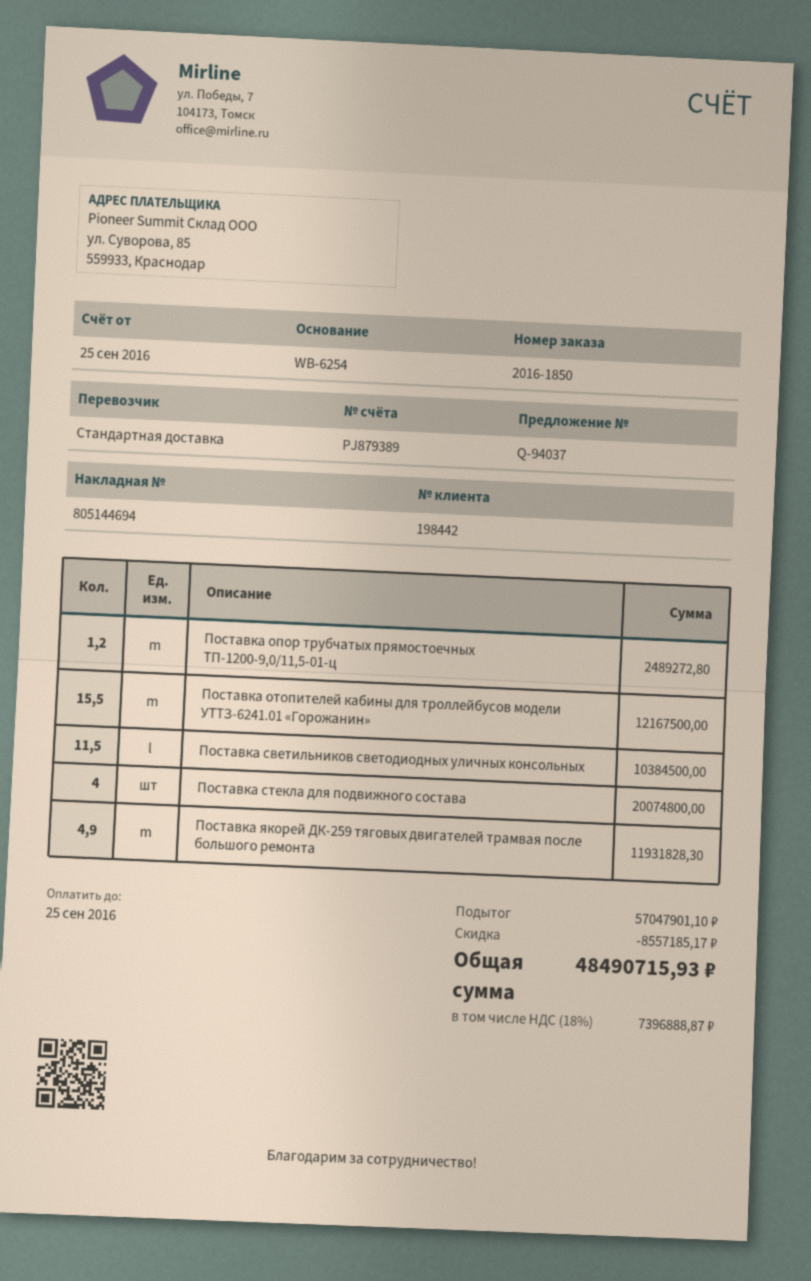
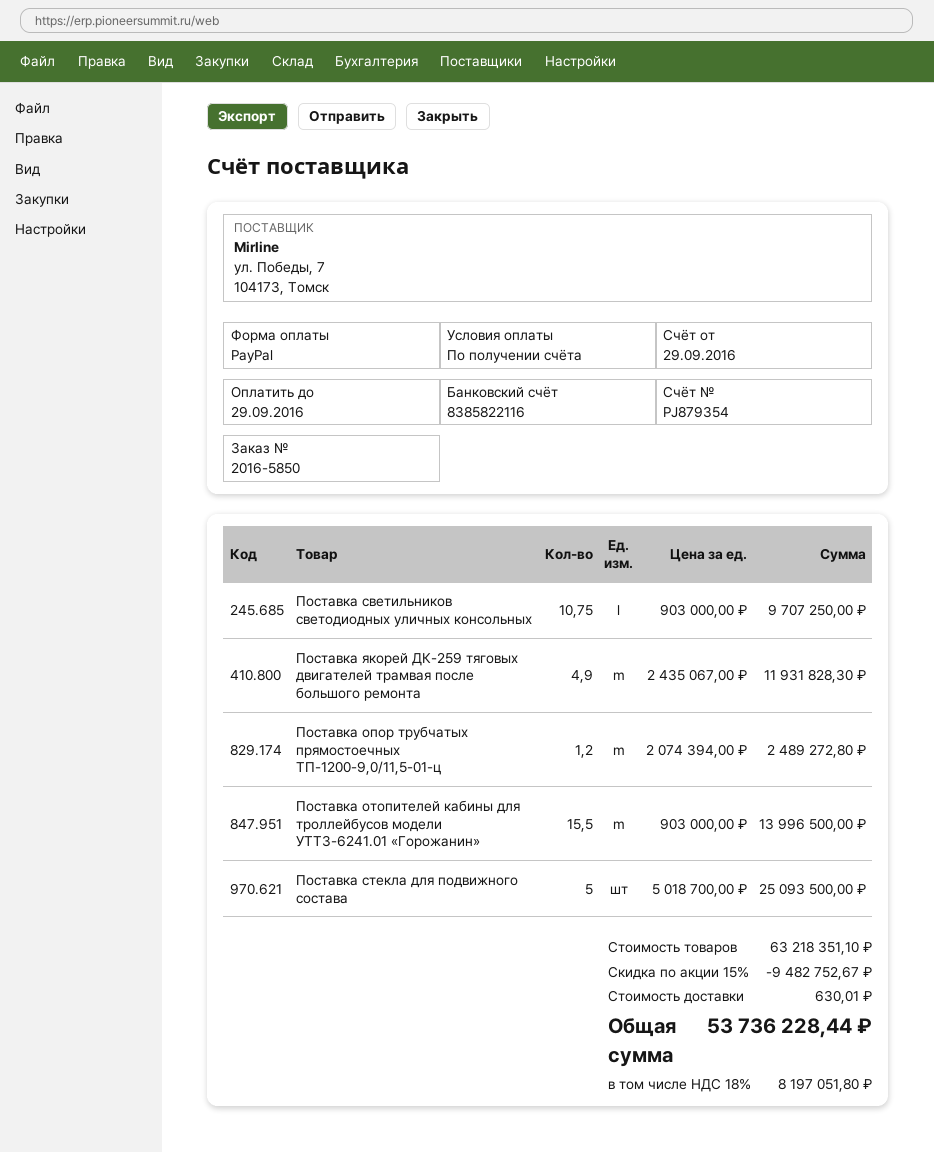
order number: 2016-1850 -> 2016-5850
invoice number: PJ879389 -> PJ879354
invoice date: 2016-09-25 -> 2016-09-29
due date: 2016-09-25 -> 2016-09-29
Поставка отопителей кабины для троллейбусов модели УТТЗ-6241.01 «Горожанин»: 15.5 for 12167500.00 -> 15.5 for 13996500.00
Поставка светильников светодиодных уличных консольных: 11.5 for 10384500.00 -> 10.75 for 9707250.00
Поставка стекла для подвижного состава: 4 for 20074800.00 -> 5 for 25093500.00
subtotal: 57047901.10 -> 63218351.10
discount: 8557185.17 -> 9482752.67
shipping: none -> 630.01
tax: 18% = 7396888.87 -> 18% = 8197051.80
total: 48490715.93 -> 53736228.44

